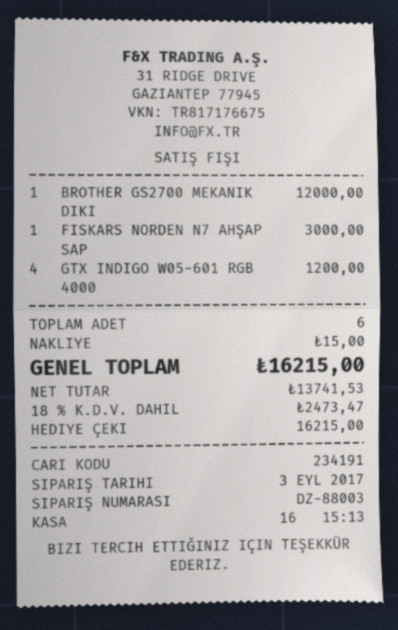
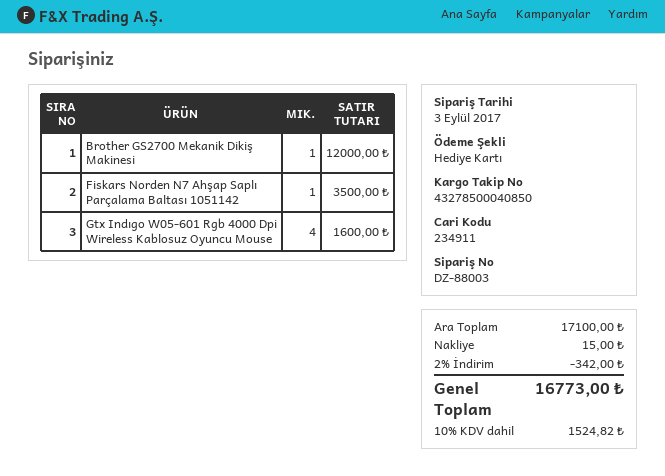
customer number: 234191 -> 234911
FISKARS NORDEN N7 AHŞAP SAP: 1 for 3000.00 -> 1 for 3500.00
GTX INDIGO W05-601 RGB 4000: 4 for 1200.00 -> 4 for 1600.00
discount: none -> 2% = 342.00
tax: 18% = 2473.47 -> 10% = 1524.82
total: 16215.00 -> 16773.00

